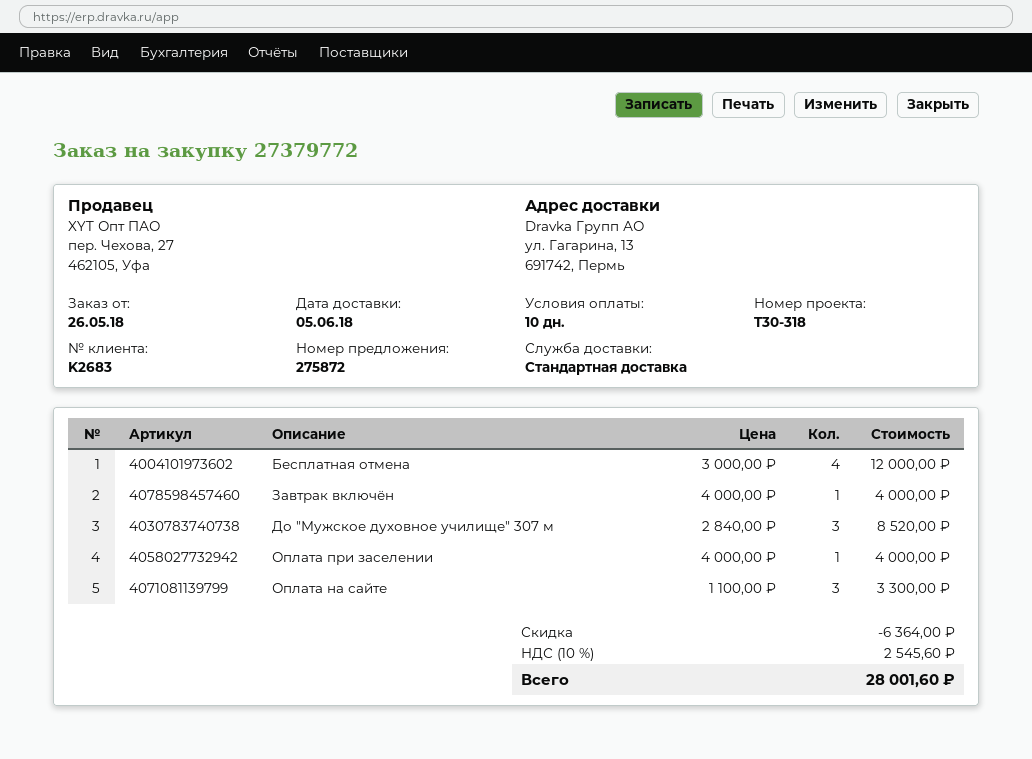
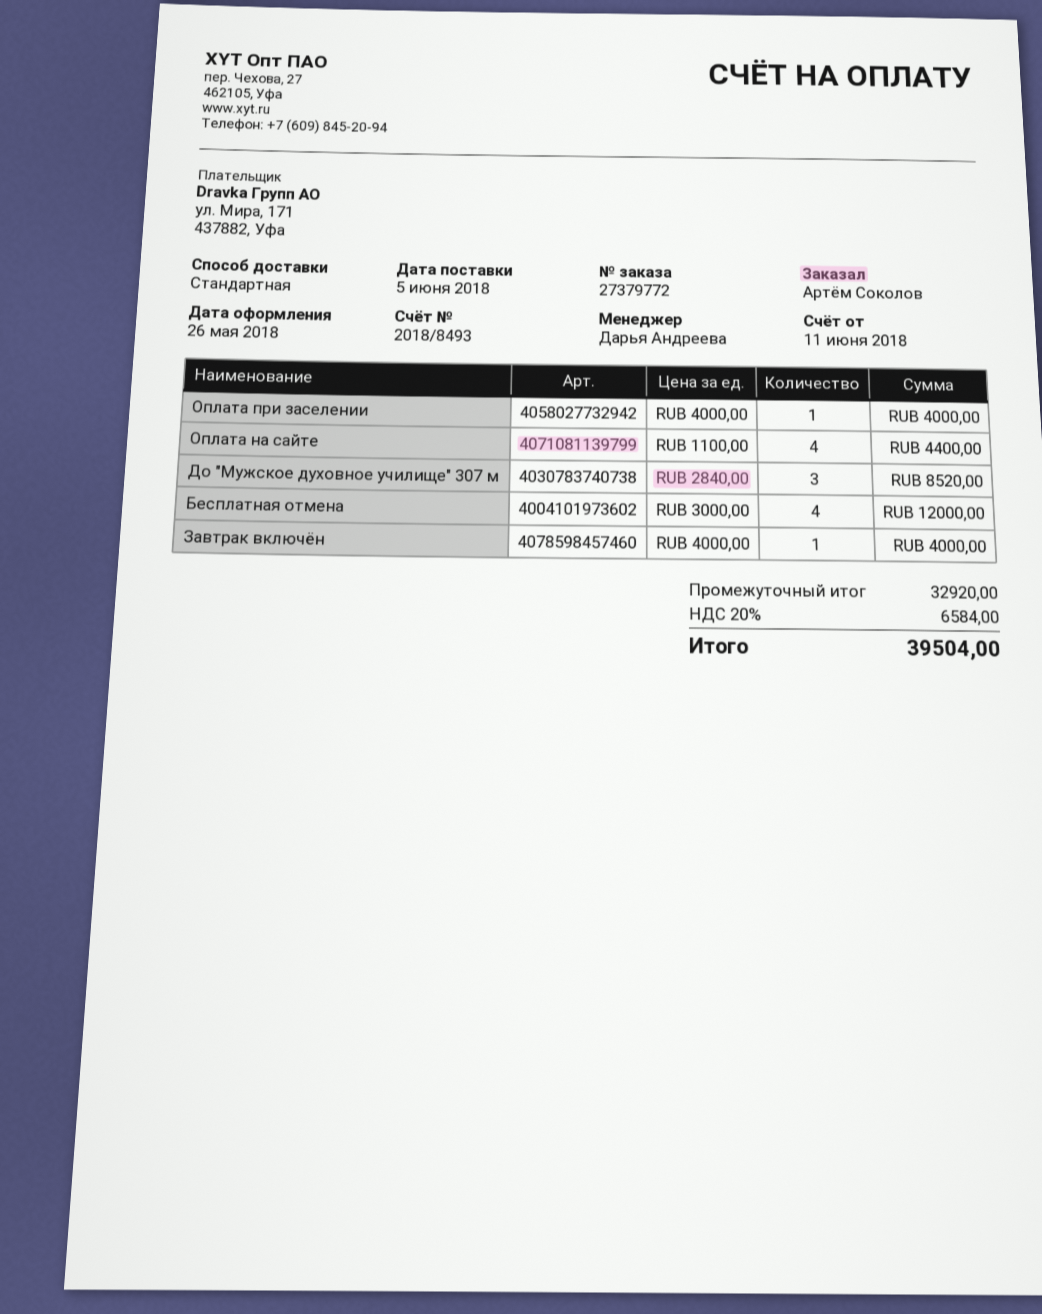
Оплата на сайте: 3 x 1100.00 = 3300.00 -> 4 x 1100.00 = 4400.00
discount: 6364.00 -> none
tax: 10% = 2545.60 -> 20% = 6584.00
total: 28001.60 -> 39504.00

